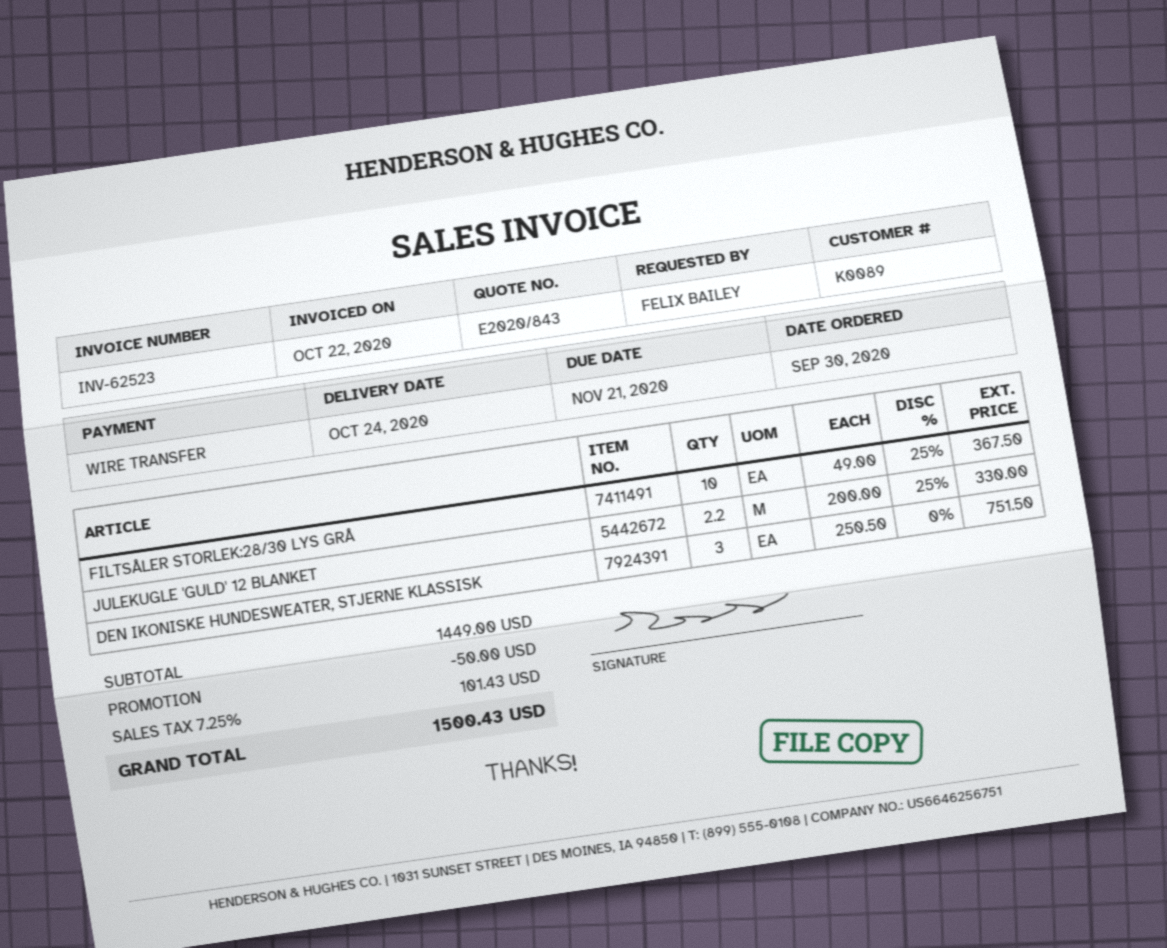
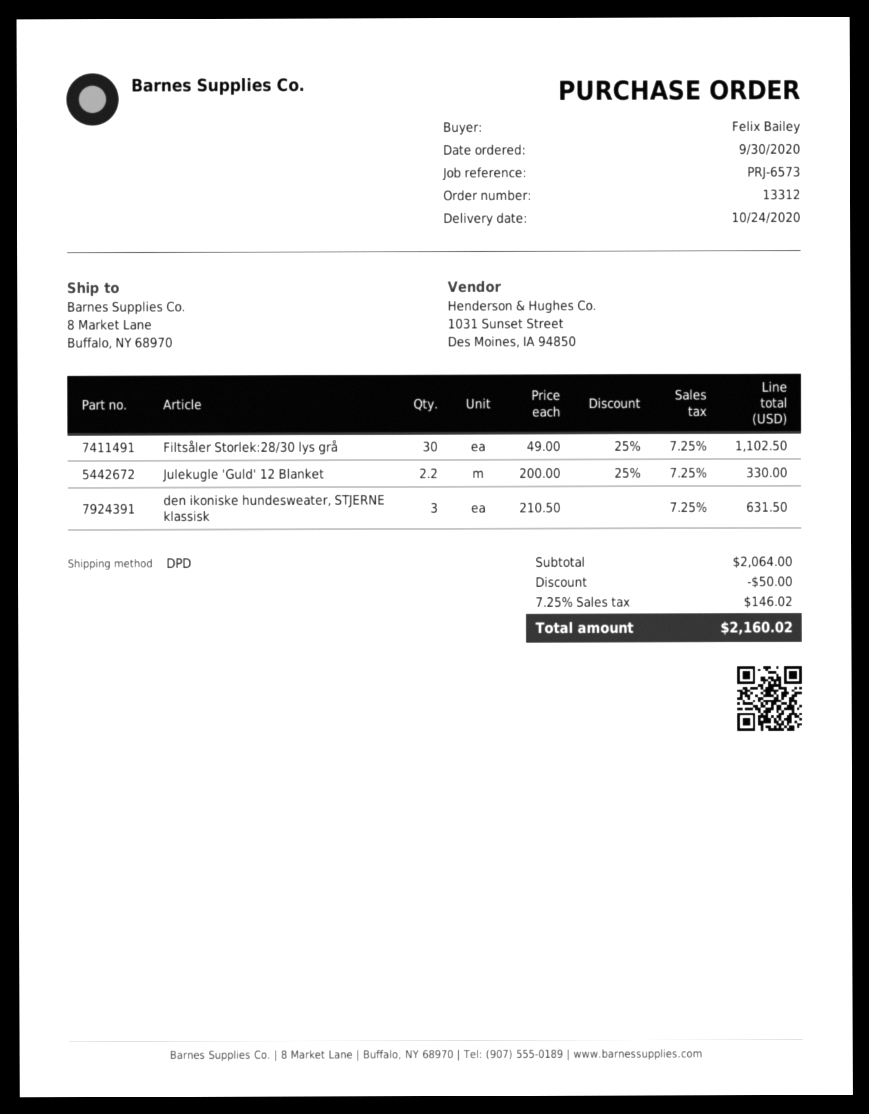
FILTSÅLER STORLEK:28/30 LYS GRÅ: 10 x 49.00 - 25% = 367.50 -> 30 x 49.00 - 25% = 1102.50
DEN IKONISKE HUNDESWEATER, STJERNE KLASSISK: 3 x 250.50 = 751.50 -> 3 x 210.50 = 631.50
subtotal: 1449.00 -> 2064.00
tax: 7.25% = 101.43 -> 7.25% = 146.02
total: 1500.43 -> 2160.02

